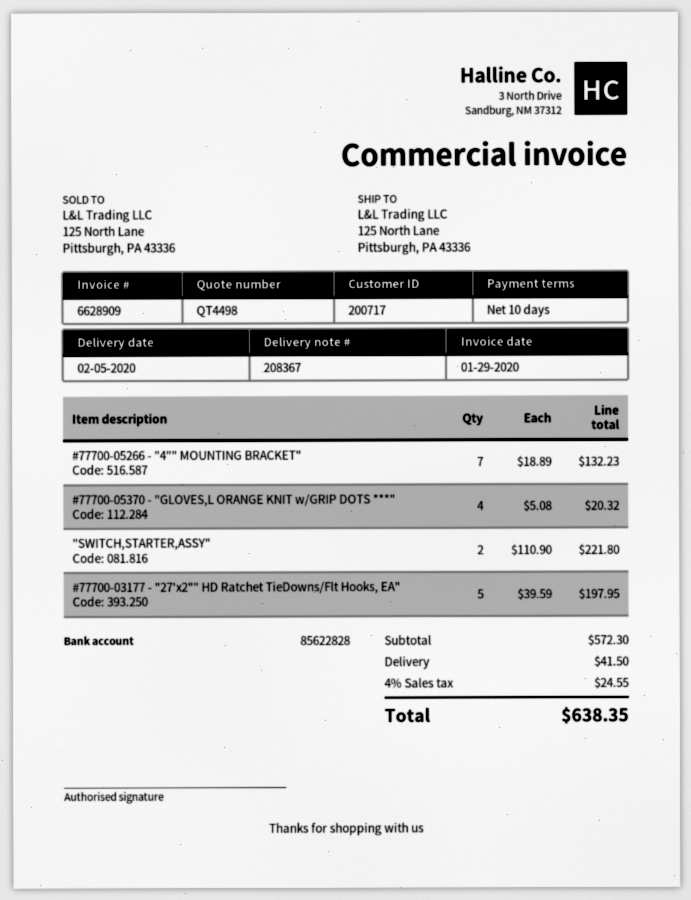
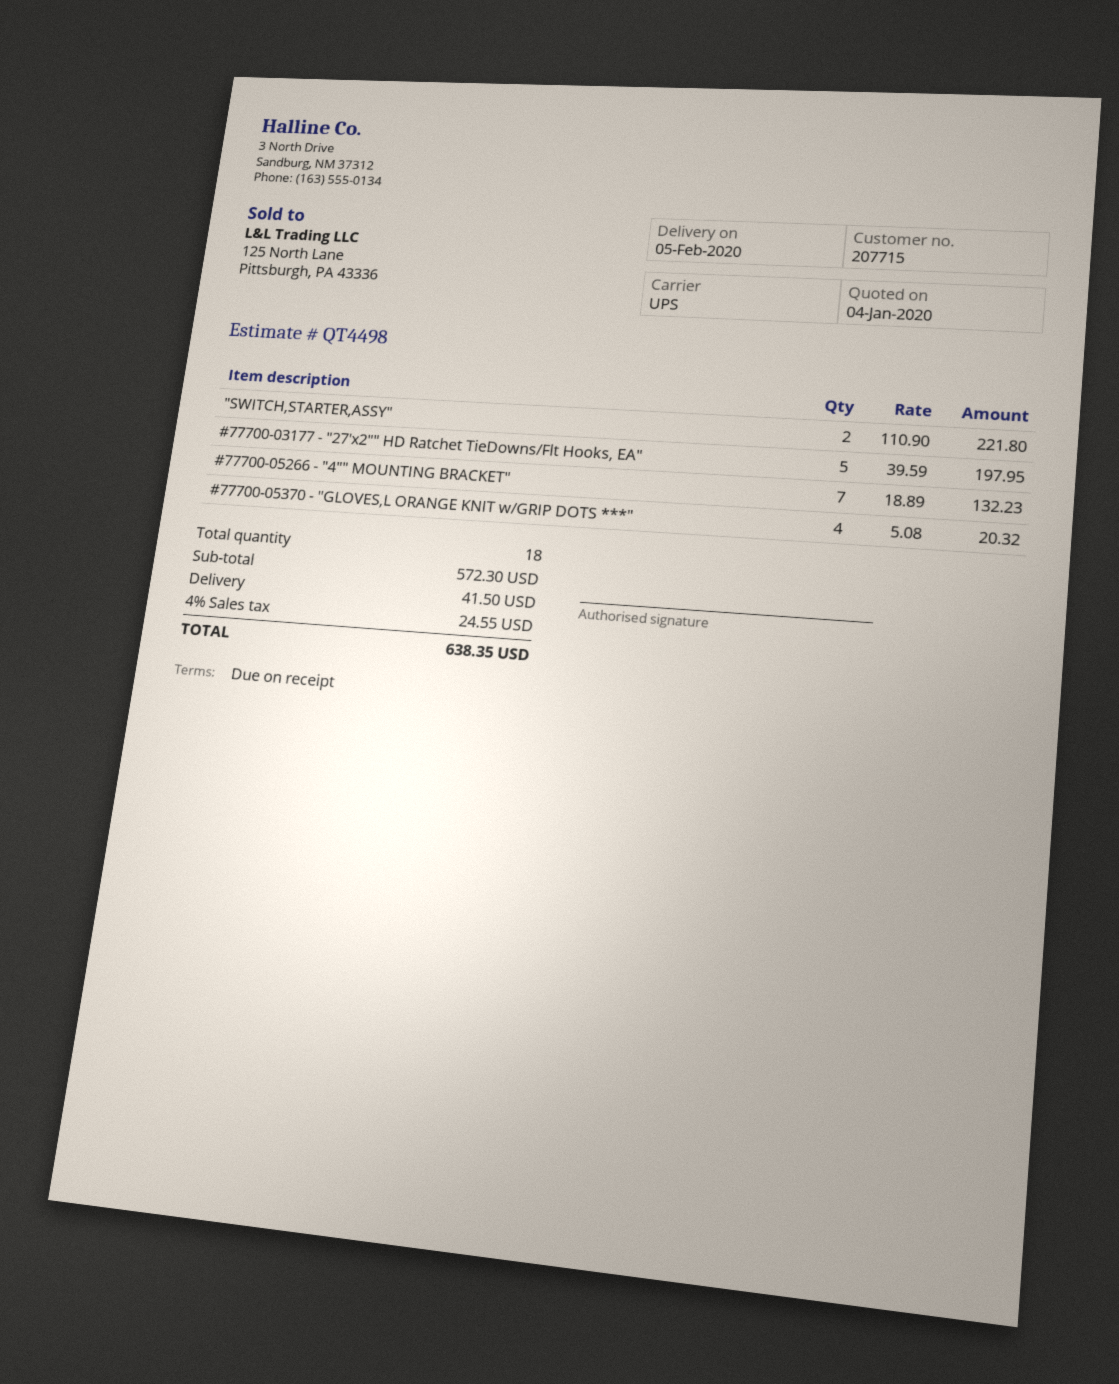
payment terms: 10 days -> on receipt
customer number: 200717 -> 207715

